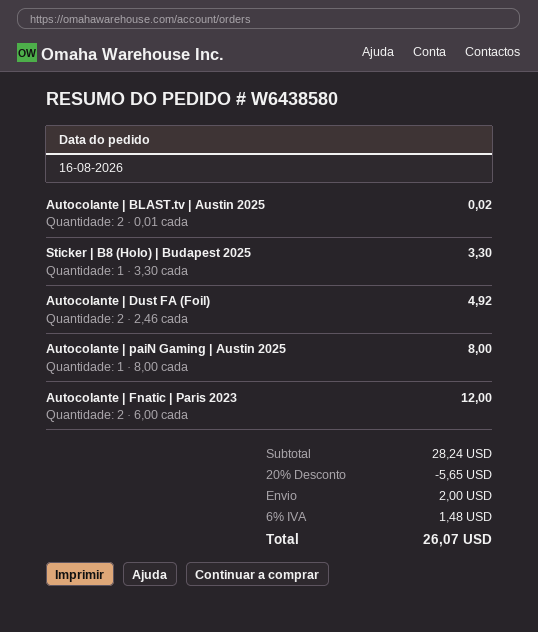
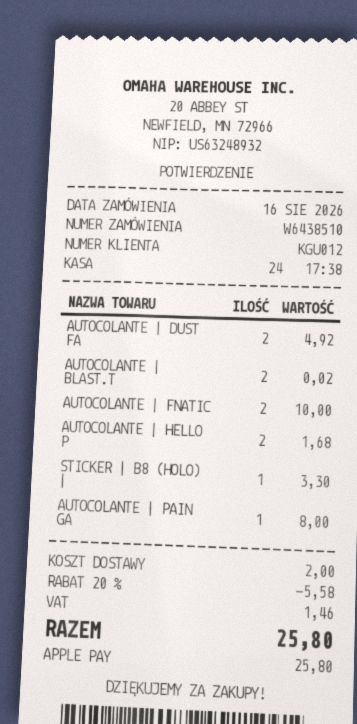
order number: W6438580 -> W6438510
Autocolante | Fnatic | Paris 2023: 2 for 12.00 -> 2 for 10.00
AUTOCOLANTE | HELLO P: none -> 2 for 1.68
discount: 20% = 5.65 -> 20% = 5.58
tax: 1.48 -> 1.46
total: 26.07 -> 25.80

